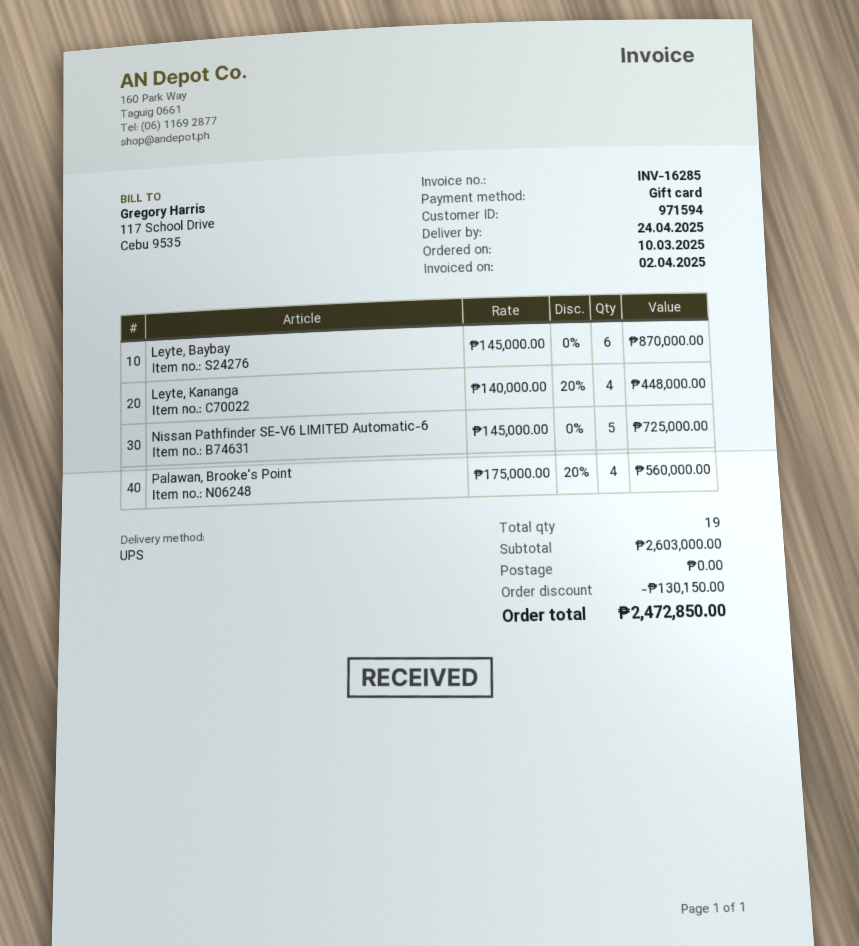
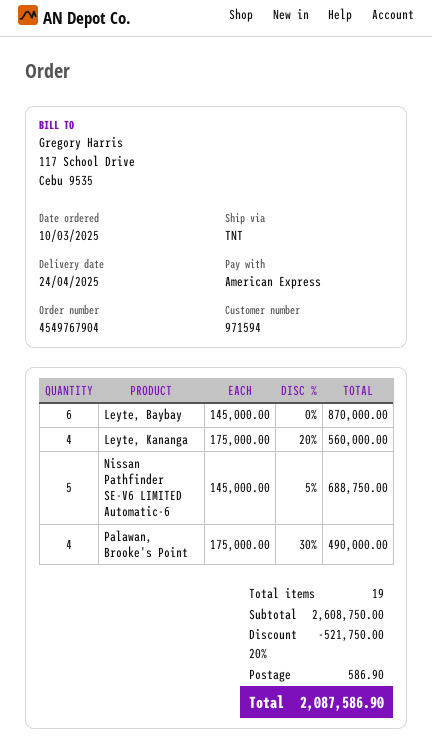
payment method: gift card -> American Express
shipping method: UPS -> TNT
Leyte, Kananga: 4 x 140000.00 - 20% = 448000.00 -> 4 x 175000.00 - 20% = 560000.00
Nissan Pathfinder SE-V6 LIMITED Automatic-6: 5 x 145000.00 = 725000.00 -> 5 x 145000.00 - 5% = 688750.00
Palawan, Brooke's Point: 4 x 175000.00 - 20% = 560000.00 -> 4 x 175000.00 - 30% = 490000.00
subtotal: 2603000.00 -> 2608750.00
discount: 130150.00 -> 521750.00
shipping: 0.00 -> 586.90
total: 2472850.00 -> 2087586.90

